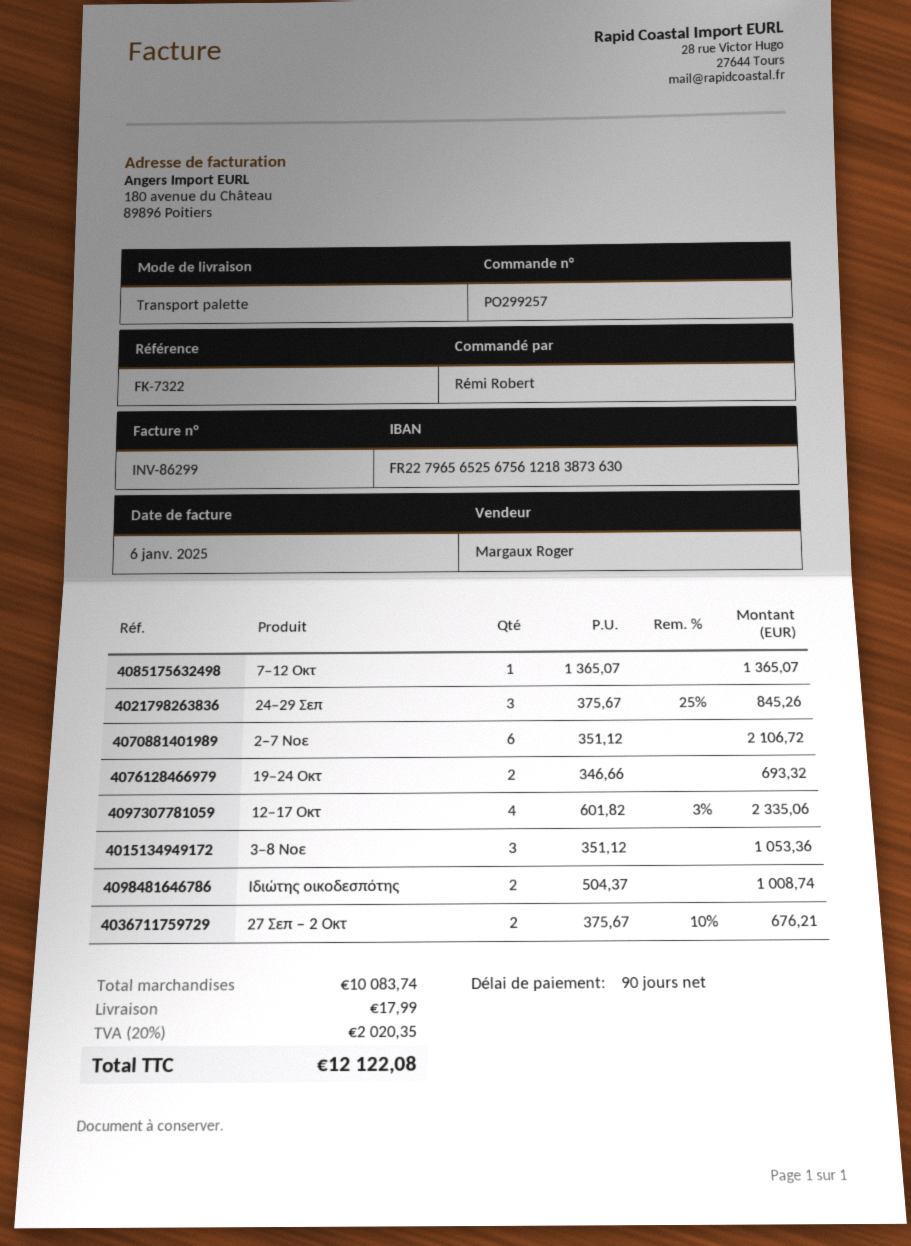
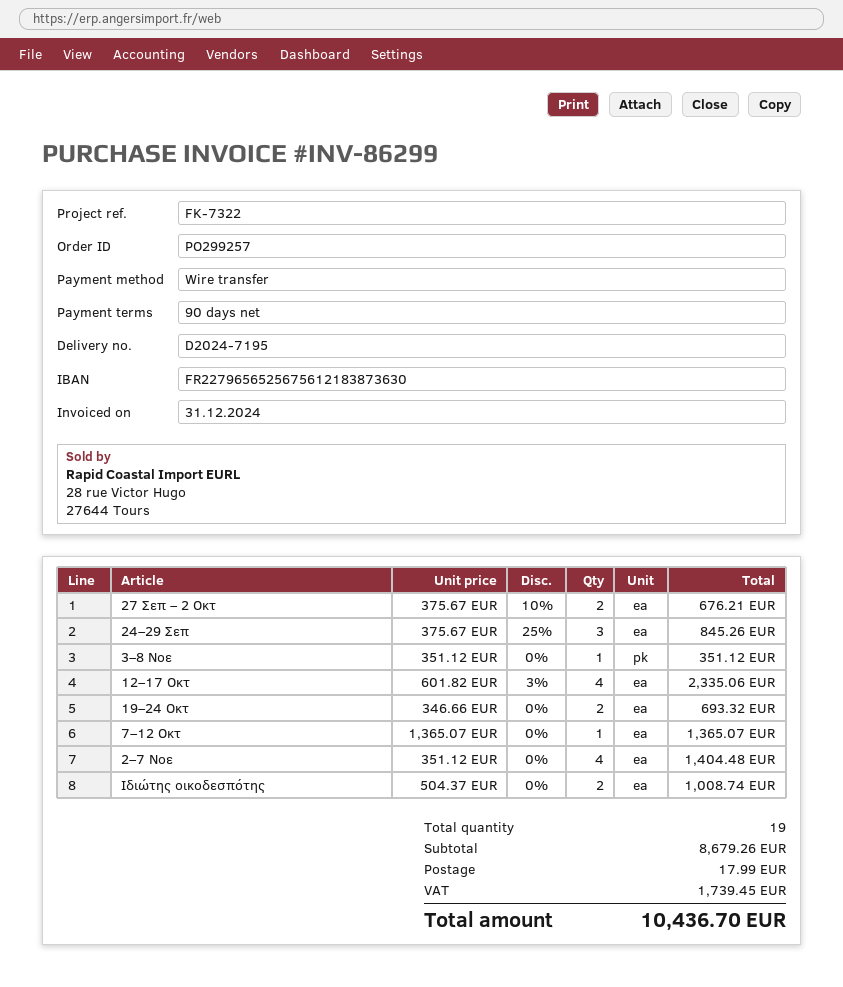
invoice date: 2025-01-06 -> 2024-12-31
2–7 Νοε: 6 x 351.12 = 2106.72 -> 4 x 351.12 = 1404.48
3–8 Νοε: 3 x 351.12 = 1053.36 -> 1 x 351.12 = 351.12
subtotal: 10083.74 -> 8679.26
tax: 2020.35 -> 1739.45
total: 12122.08 -> 10436.70

